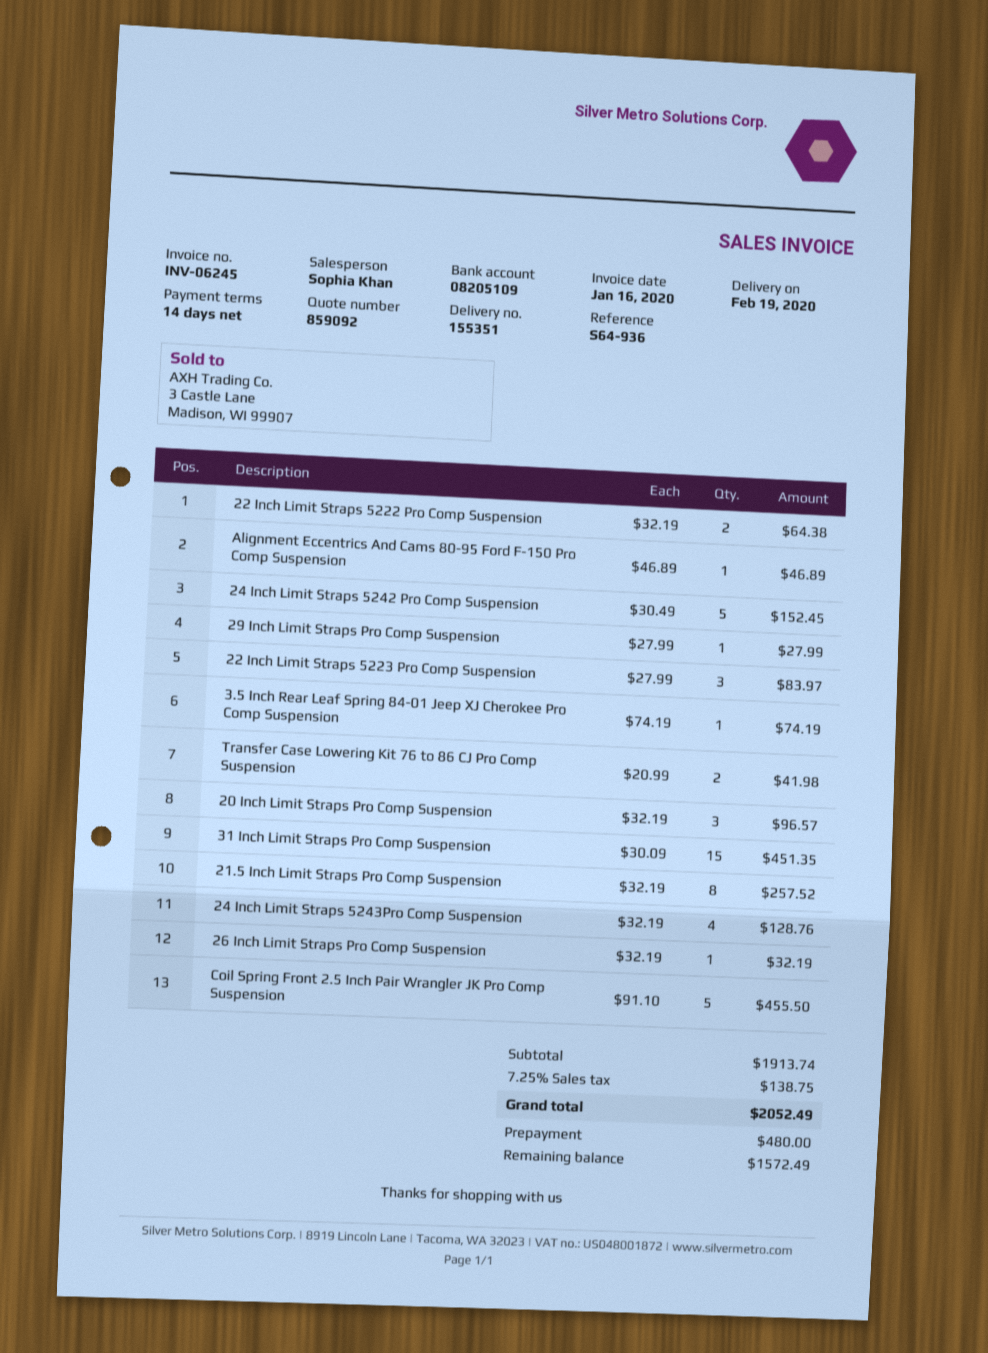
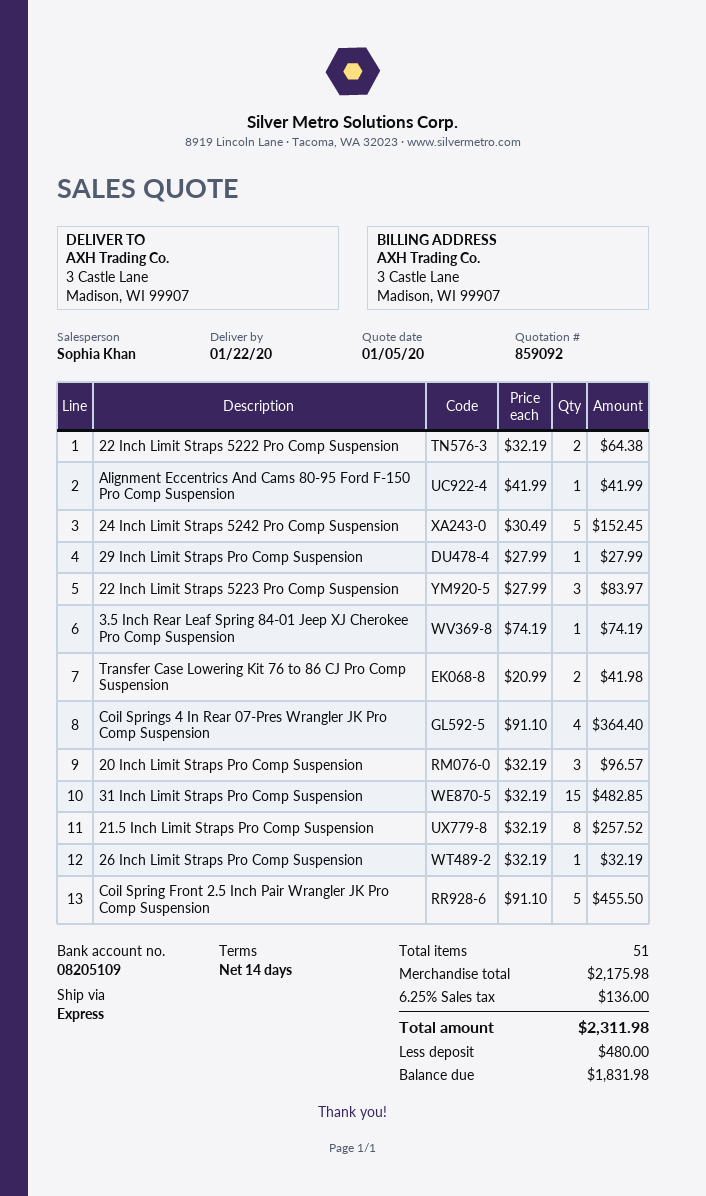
delivery date: 2020-02-19 -> 2020-01-22
Alignment Eccentrics And Cams 80-95 Ford F-150 Pro Comp Suspension: 1 x 46.89 = 46.89 -> 1 x 41.99 = 41.99
31 Inch Limit Straps Pro Comp Suspension: 15 x 30.09 = 451.35 -> 15 x 32.19 = 482.85
24 Inch Limit Straps 5243Pro Comp Suspension: 4 x 32.19 = 128.76 -> none
Coil Springs 4 In Rear 07-Pres Wrangler JK Pro Comp Suspension: none -> 4 x 91.10 = 364.40
subtotal: 1913.74 -> 2175.98
tax: 7.25% = 138.75 -> 6.25% = 136.00
total: 2052.49 -> 2311.98
balance: 1572.49 -> 1831.98

